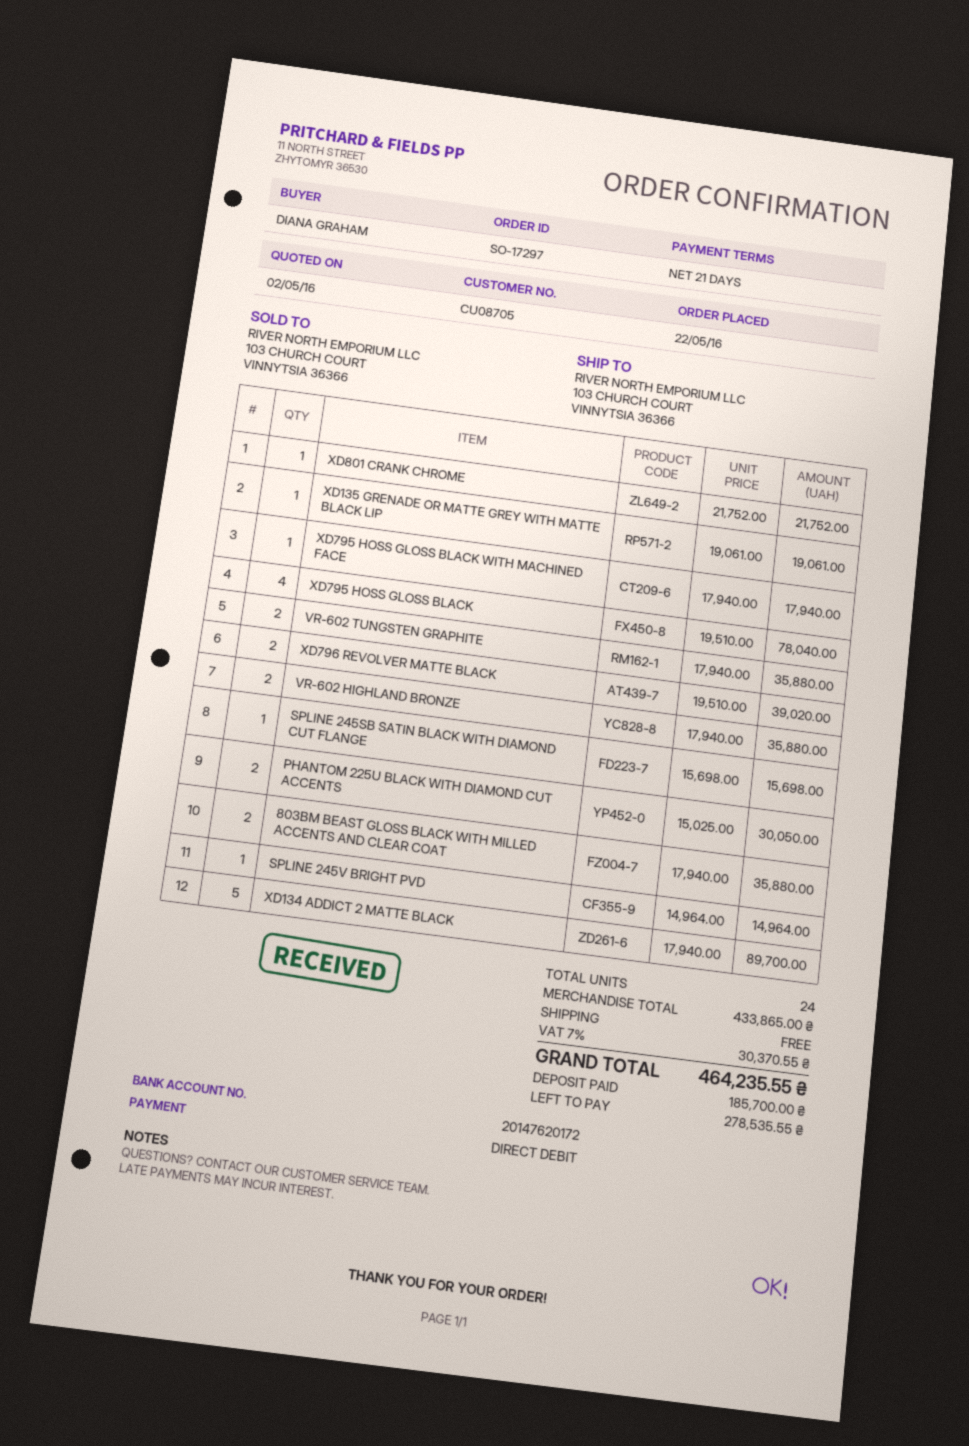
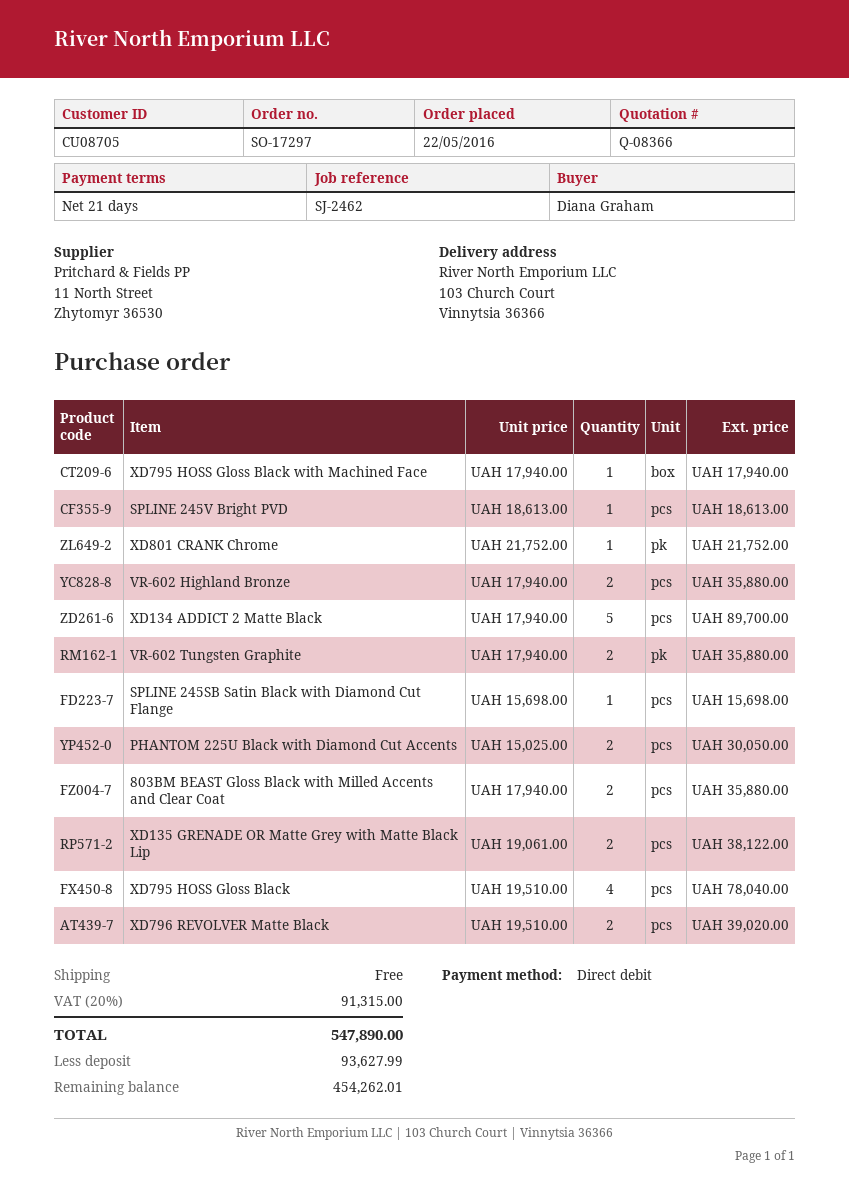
XD135 GRENADE OR MATTE GREY WITH MATTE BLACK LIP: 1 x 19061.00 = 19061.00 -> 2 x 19061.00 = 38122.00
SPLINE 245V BRIGHT PVD: 1 x 14964.00 = 14964.00 -> 1 x 18613.00 = 18613.00
tax: 7% = 30370.55 -> 20% = 91315.00
total: 464235.55 -> 547890.00
deposit: 185700.00 -> 93627.99
balance: 278535.55 -> 454262.01

